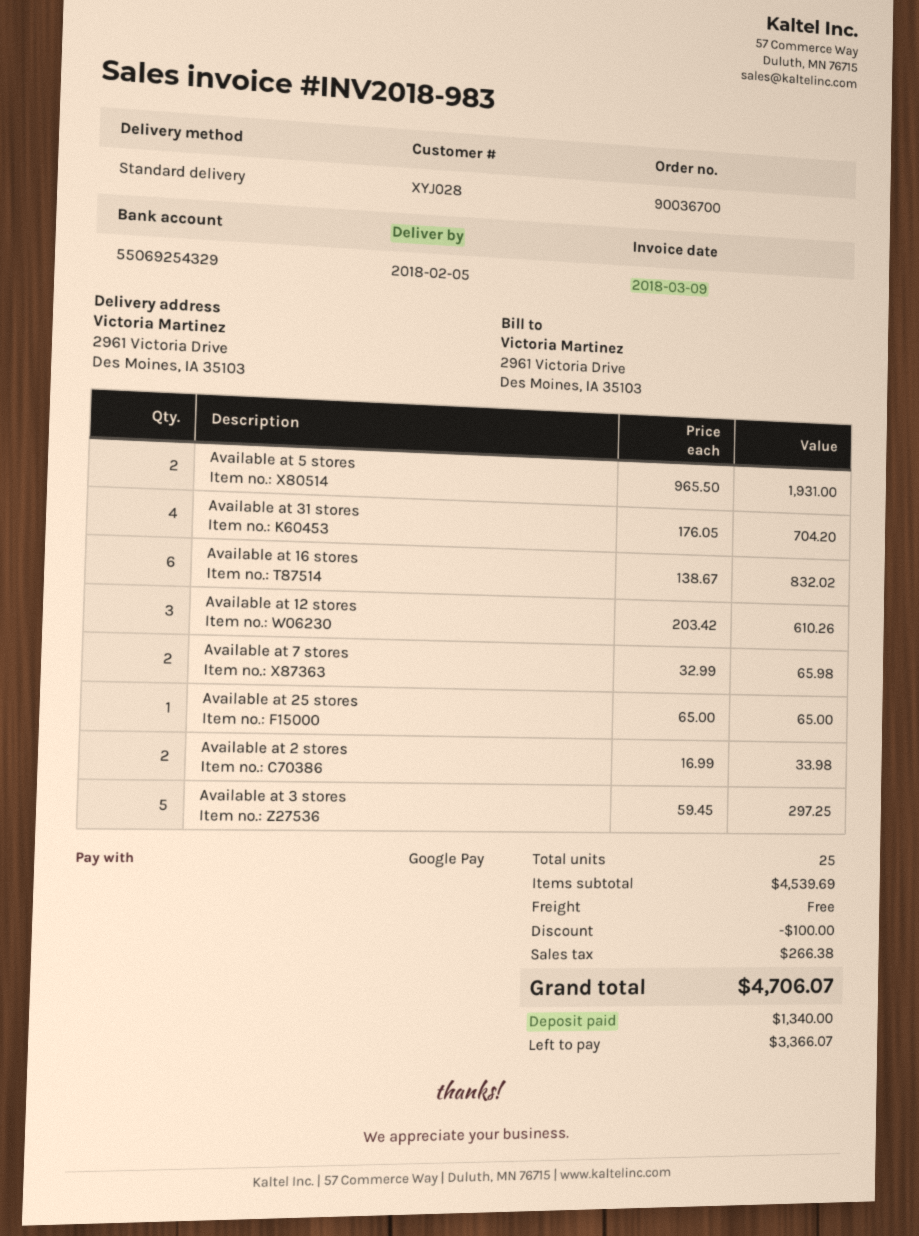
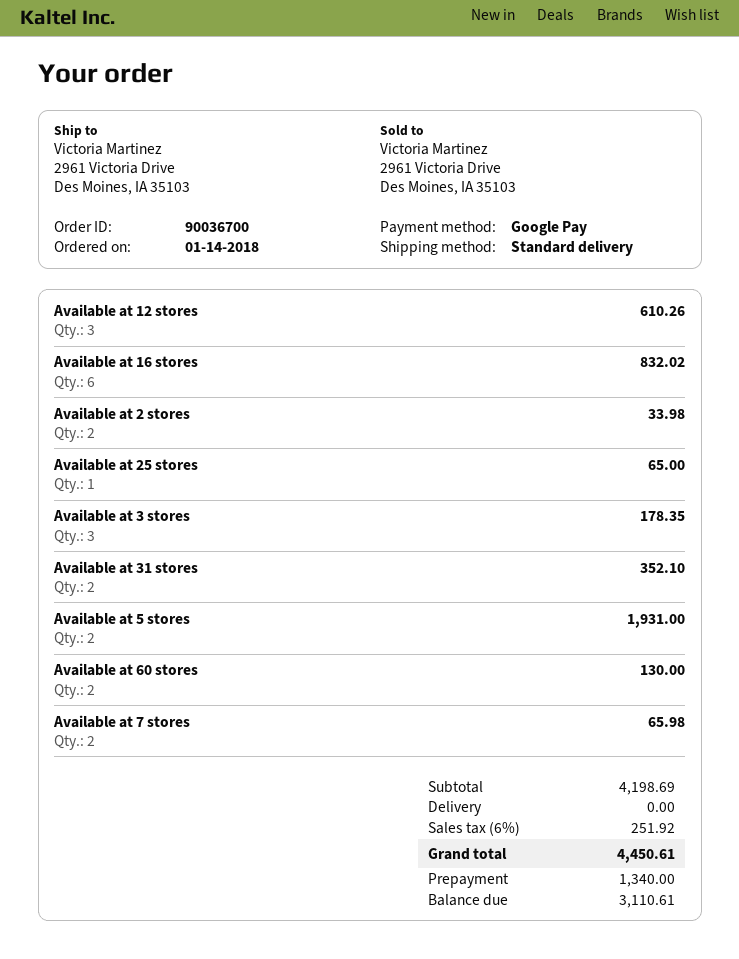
Available at 31 stores: 4 for 704.20 -> 2 for 352.10
Available at 3 stores: 5 for 297.25 -> 3 for 178.35
Available at 60 stores: none -> 2 for 130.00
subtotal: 4539.69 -> 4198.69
discount: 100.00 -> none
tax: 266.38 -> 251.92
total: 4706.07 -> 4450.61
balance: 3366.07 -> 3110.61

